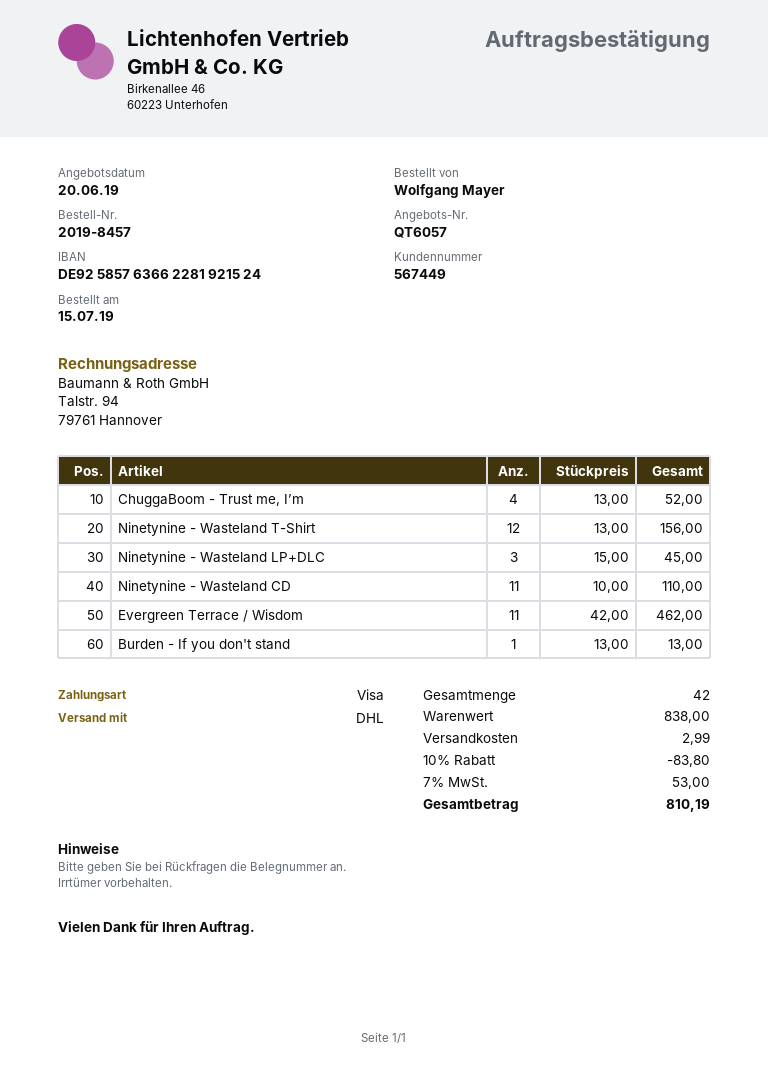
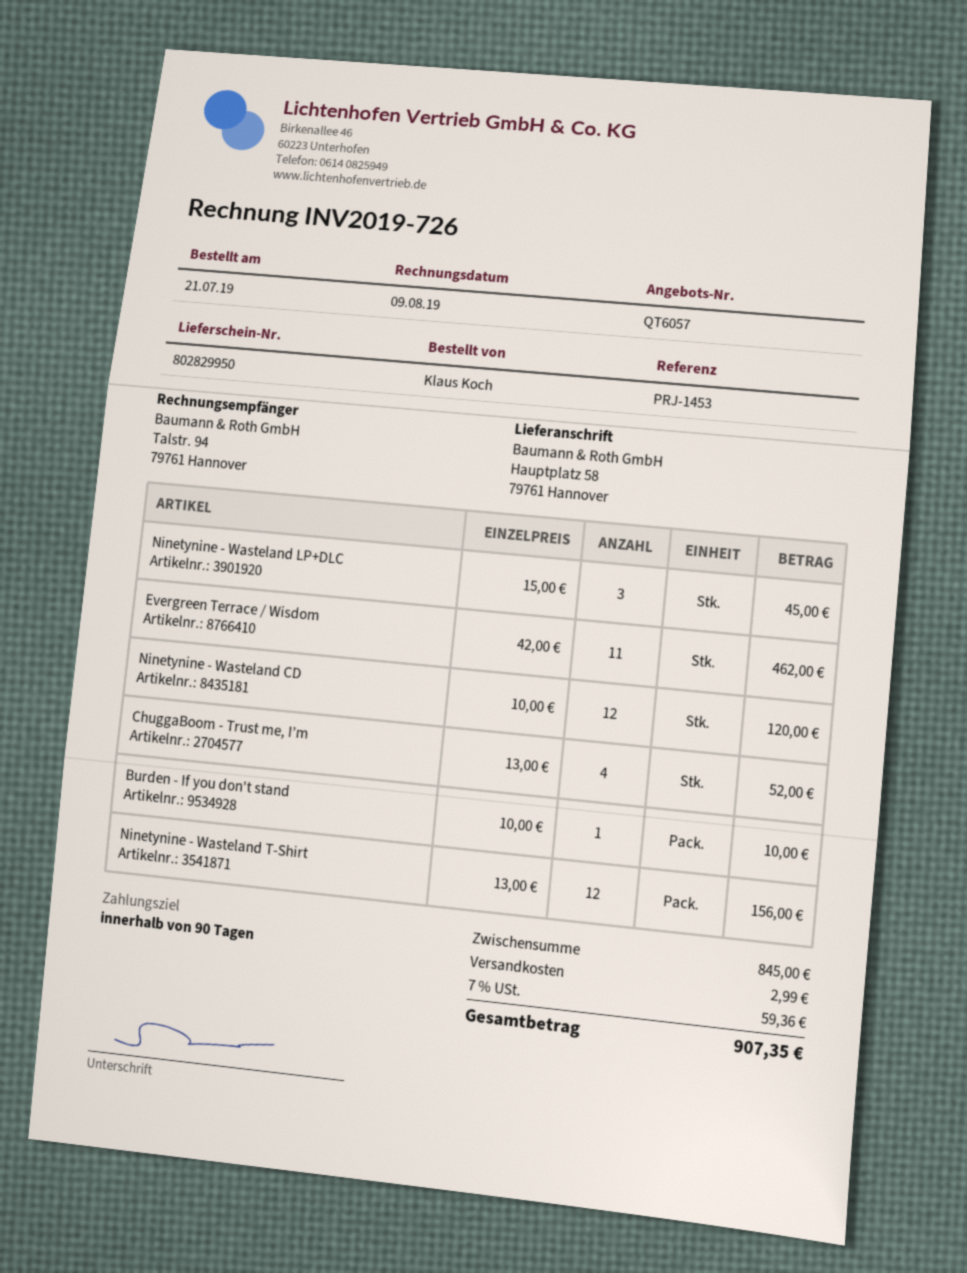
order date: 2019-07-15 -> 2019-07-21
ordered by: Wolfgang Mayer -> Klaus Koch
Ninetynine - Wasteland CD: 11 x 10.00 = 110.00 -> 12 x 10.00 = 120.00
Burden - If you don't stand: 1 x 13.00 = 13.00 -> 1 x 10.00 = 10.00
subtotal: 838.00 -> 845.00
discount: 10% = 83.80 -> none
tax: 7% = 53.00 -> 7% = 59.36
total: 810.19 -> 907.35

